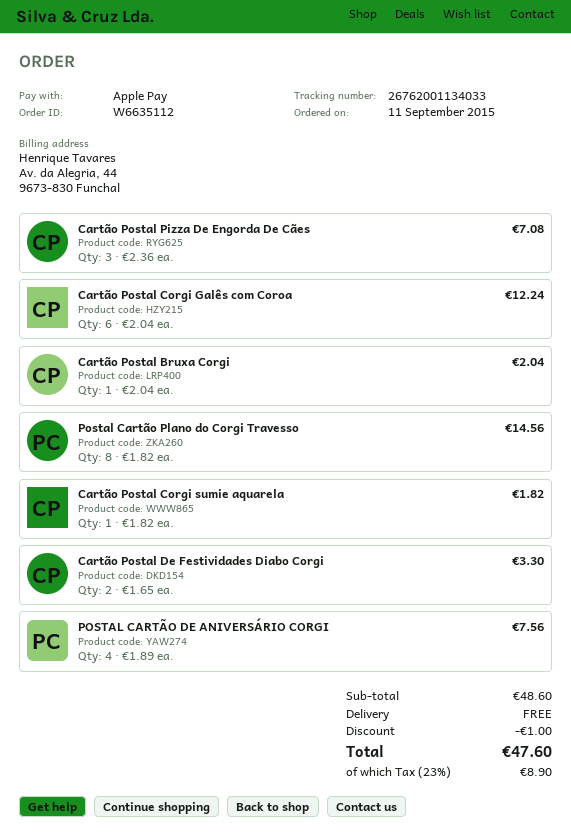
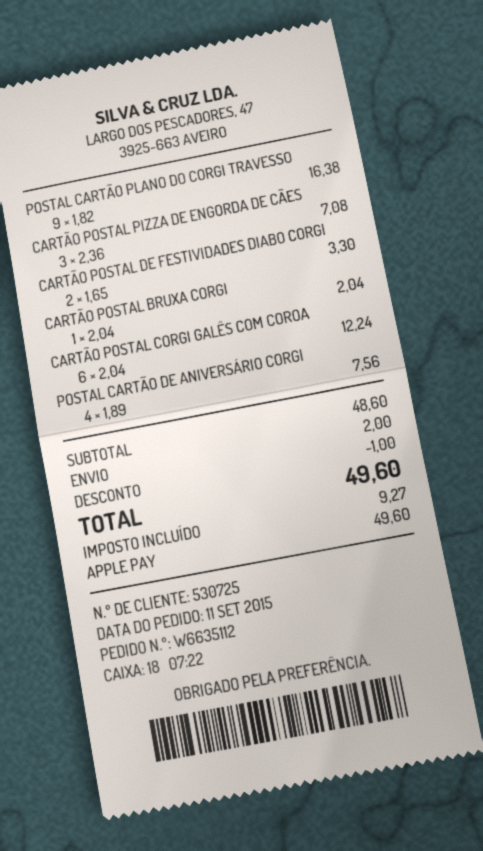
Postal Cartão Plano do Corgi Travesso: 8 x 1.82 = 14.56 -> 9 x 1.82 = 16.38
Cartão Postal Corgi sumie aquarela: 1 x 1.82 = 1.82 -> none
shipping: 0.00 -> 2.00
tax: 8.90 -> 9.27
total: 47.60 -> 49.60

